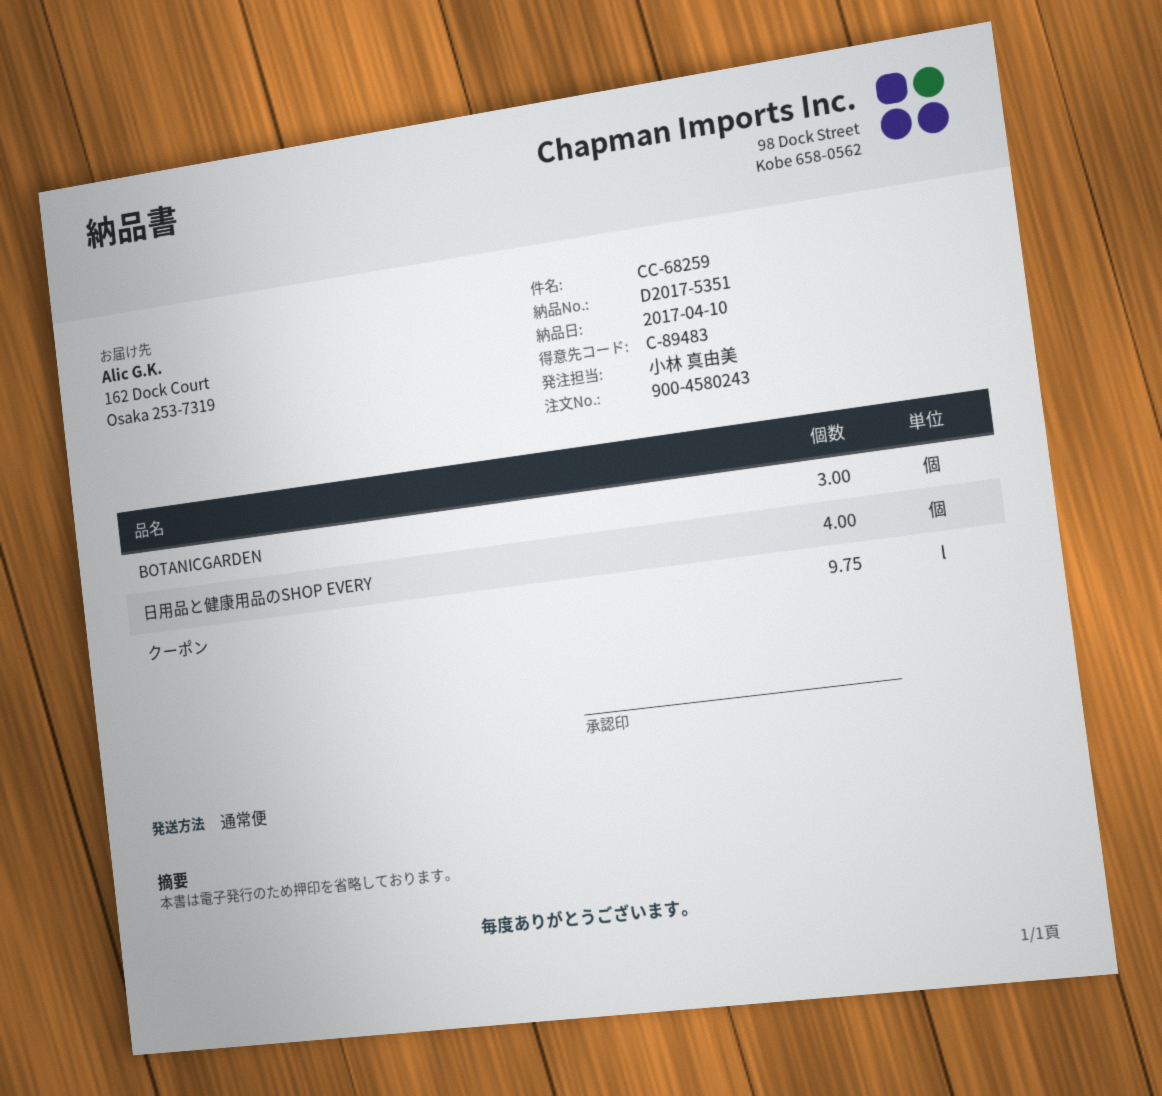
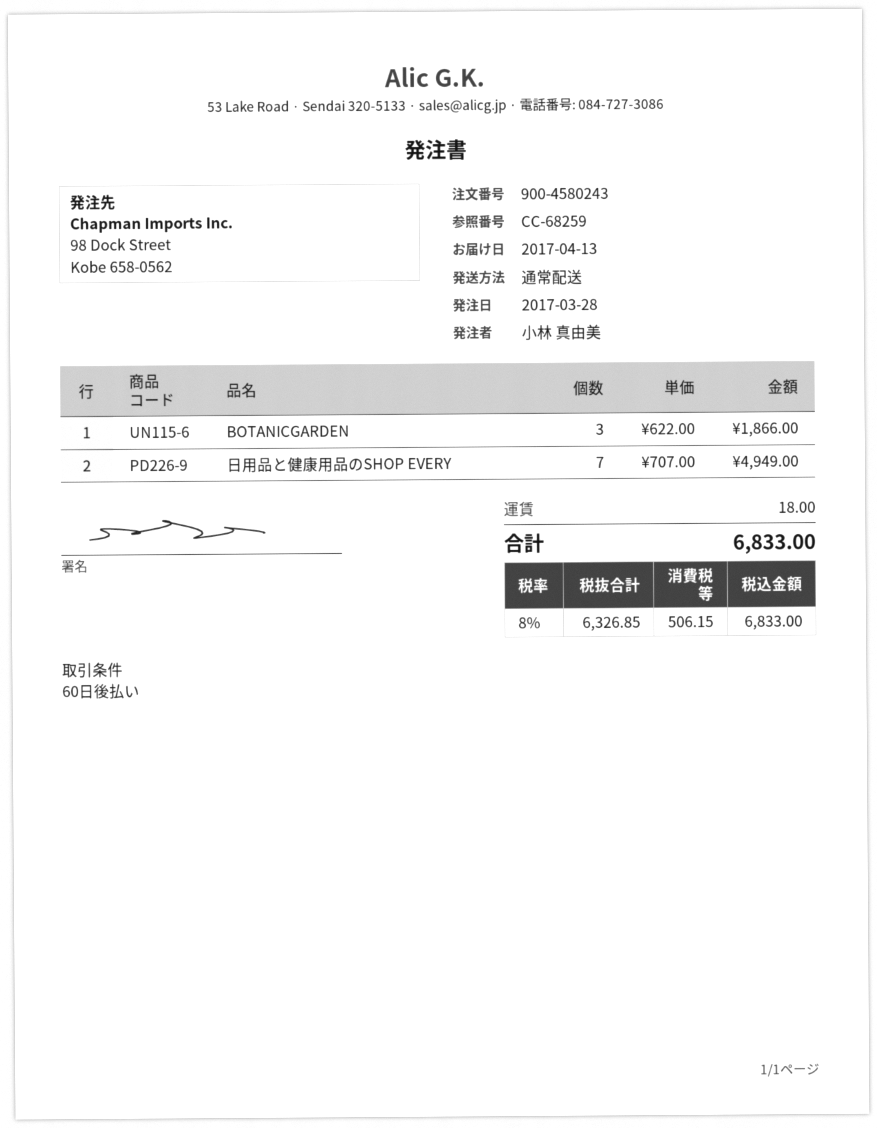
delivery date: 2017-04-10 -> 2017-04-13
日用品と健康用品のSHOP EVERY: 4 -> 7
クーポン: 9.75 -> none

